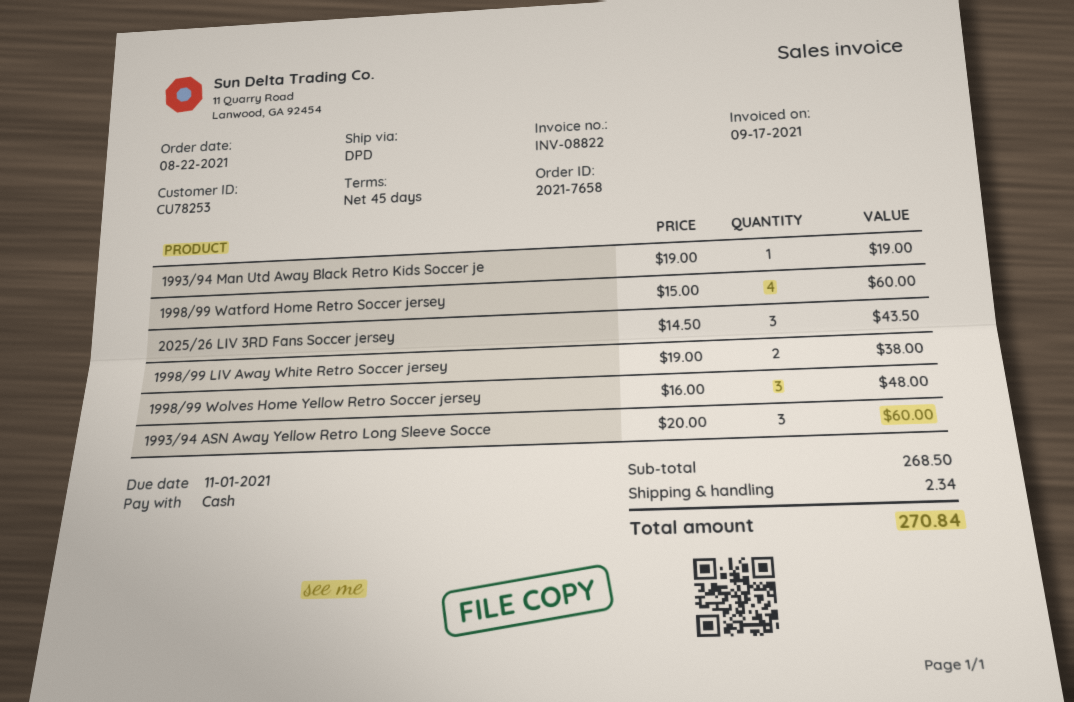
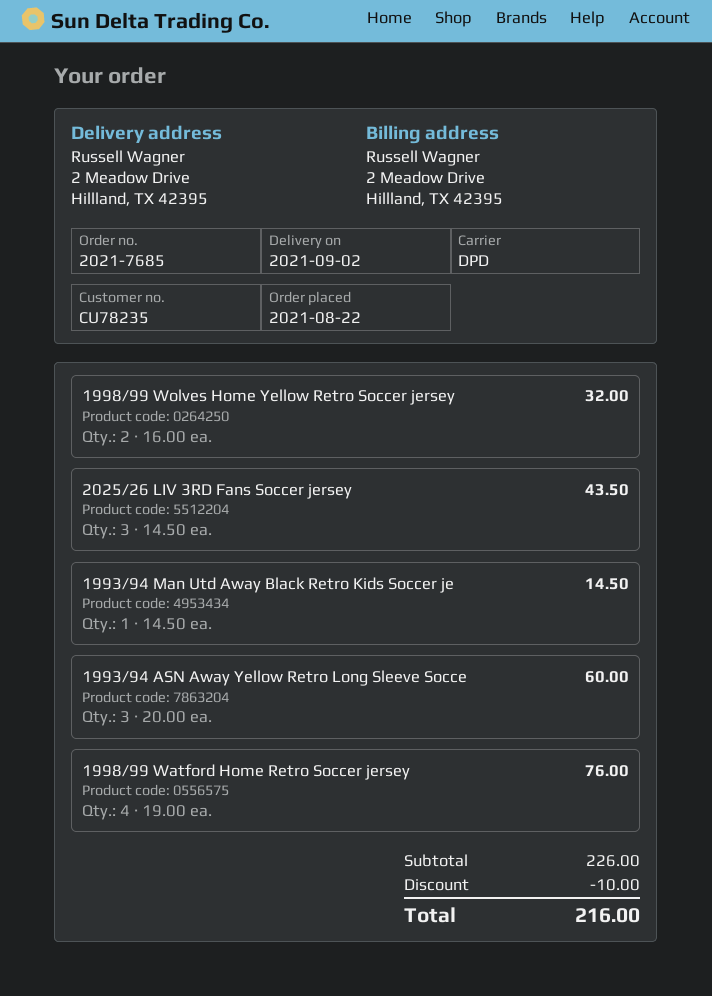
order number: 2021-7658 -> 2021-7685
customer number: CU78253 -> CU78235
1993/94 Man Utd Away Black Retro Kids Soccer je: 1 x 19.00 = 19.00 -> 1 x 14.50 = 14.50
1998/99 Watford Home Retro Soccer jersey: 4 x 15.00 = 60.00 -> 4 x 19.00 = 76.00
1998/99 LIV Away White Retro Soccer jersey: 2 x 19.00 = 38.00 -> none
1998/99 Wolves Home Yellow Retro Soccer jersey: 3 x 16.00 = 48.00 -> 2 x 16.00 = 32.00
subtotal: 268.50 -> 226.00
discount: none -> 10.00
shipping: 2.34 -> none
total: 270.84 -> 216.00

